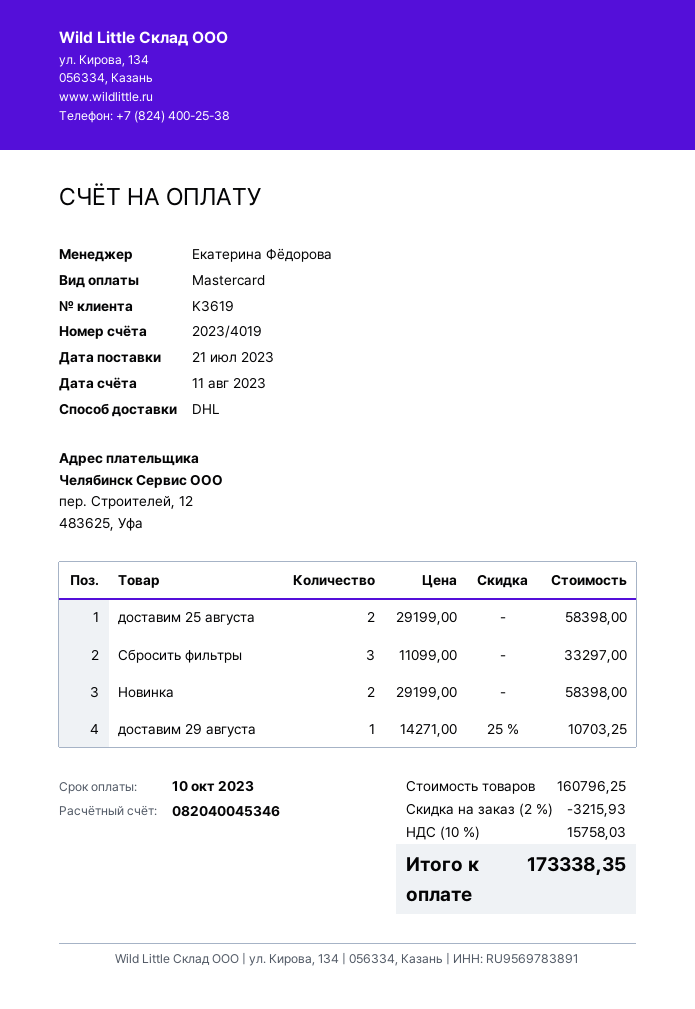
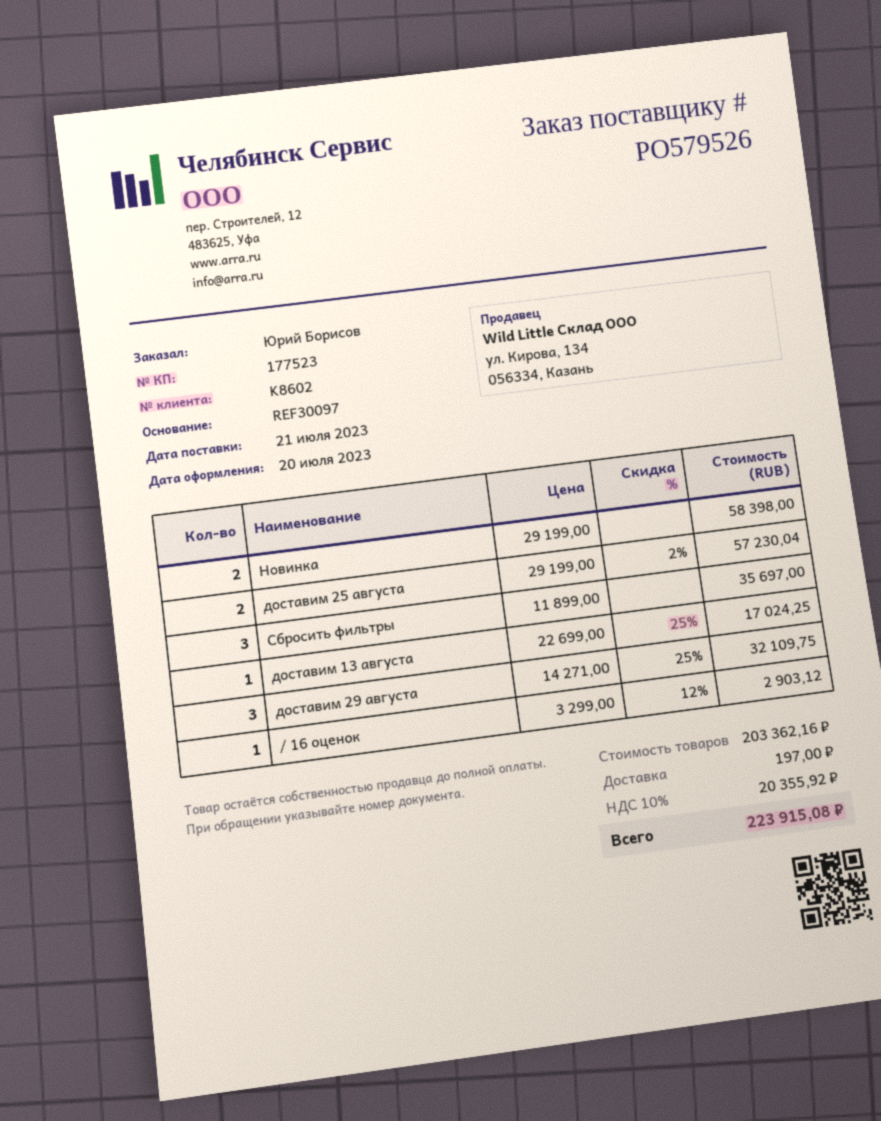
customer number: K3619 -> K8602
доставим 25 августа: 2 x 29199.00 = 58398.00 -> 2 x 29199.00 - 2% = 57230.04
Сбросить фильтры: 3 x 11099.00 = 33297.00 -> 3 x 11899.00 = 35697.00
доставим 29 августа: 1 x 14271.00 - 25% = 10703.25 -> 3 x 14271.00 - 25% = 32109.75
доставим 13 августа: none -> 1 x 22699.00 - 25% = 17024.25
/ 16 оценок: none -> 1 x 3299.00 - 12% = 2903.12
subtotal: 160796.25 -> 203362.16
discount: 2% = 3215.93 -> none
shipping: none -> 197.00
tax: 10% = 15758.03 -> 10% = 20355.92
total: 173338.35 -> 223915.08

